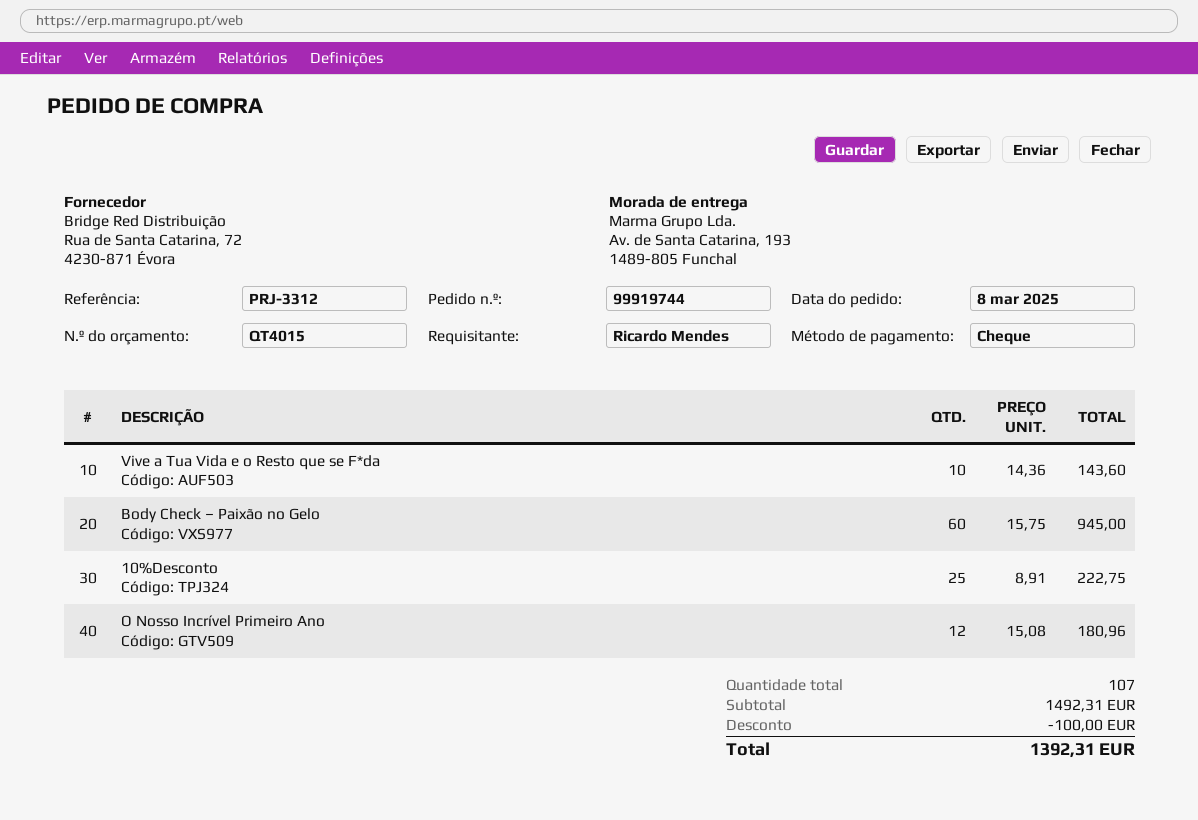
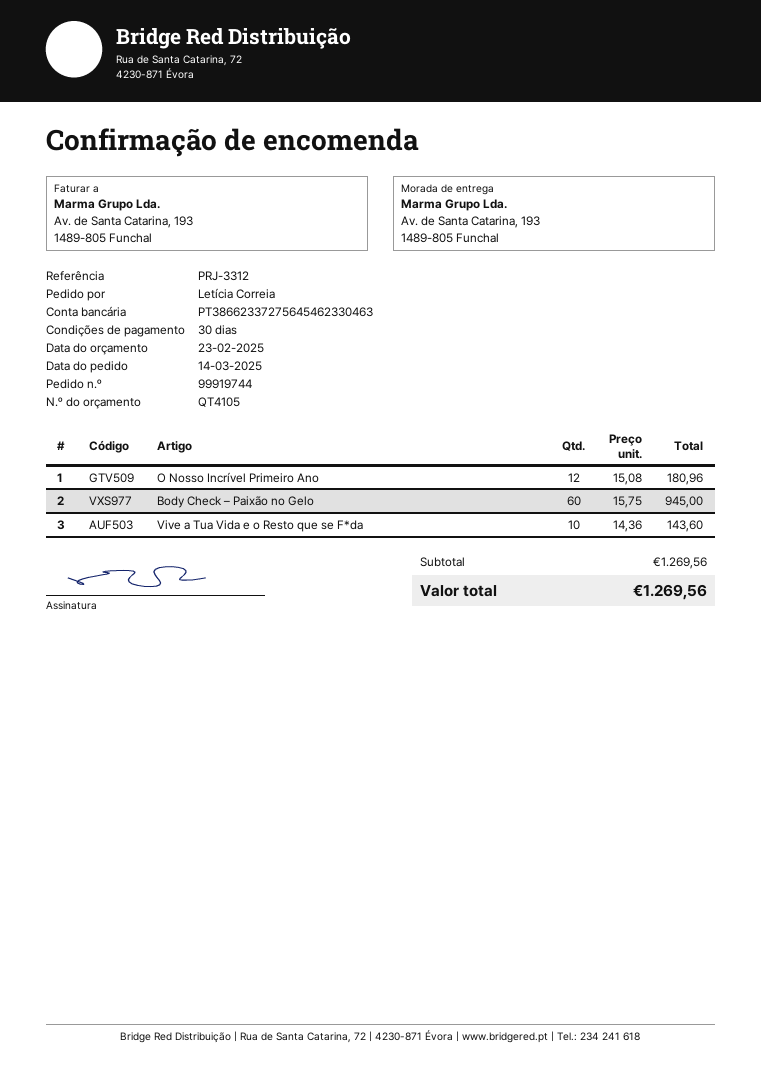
quote number: QT4015 -> QT4105
order date: 2025-03-08 -> 2025-03-14
ordered by: Ricardo Mendes -> Letícia Correia
10%Desconto: 25 x 8.91 = 222.75 -> none
subtotal: 1492.31 -> 1269.56
discount: 100.00 -> none
total: 1392.31 -> 1269.56

